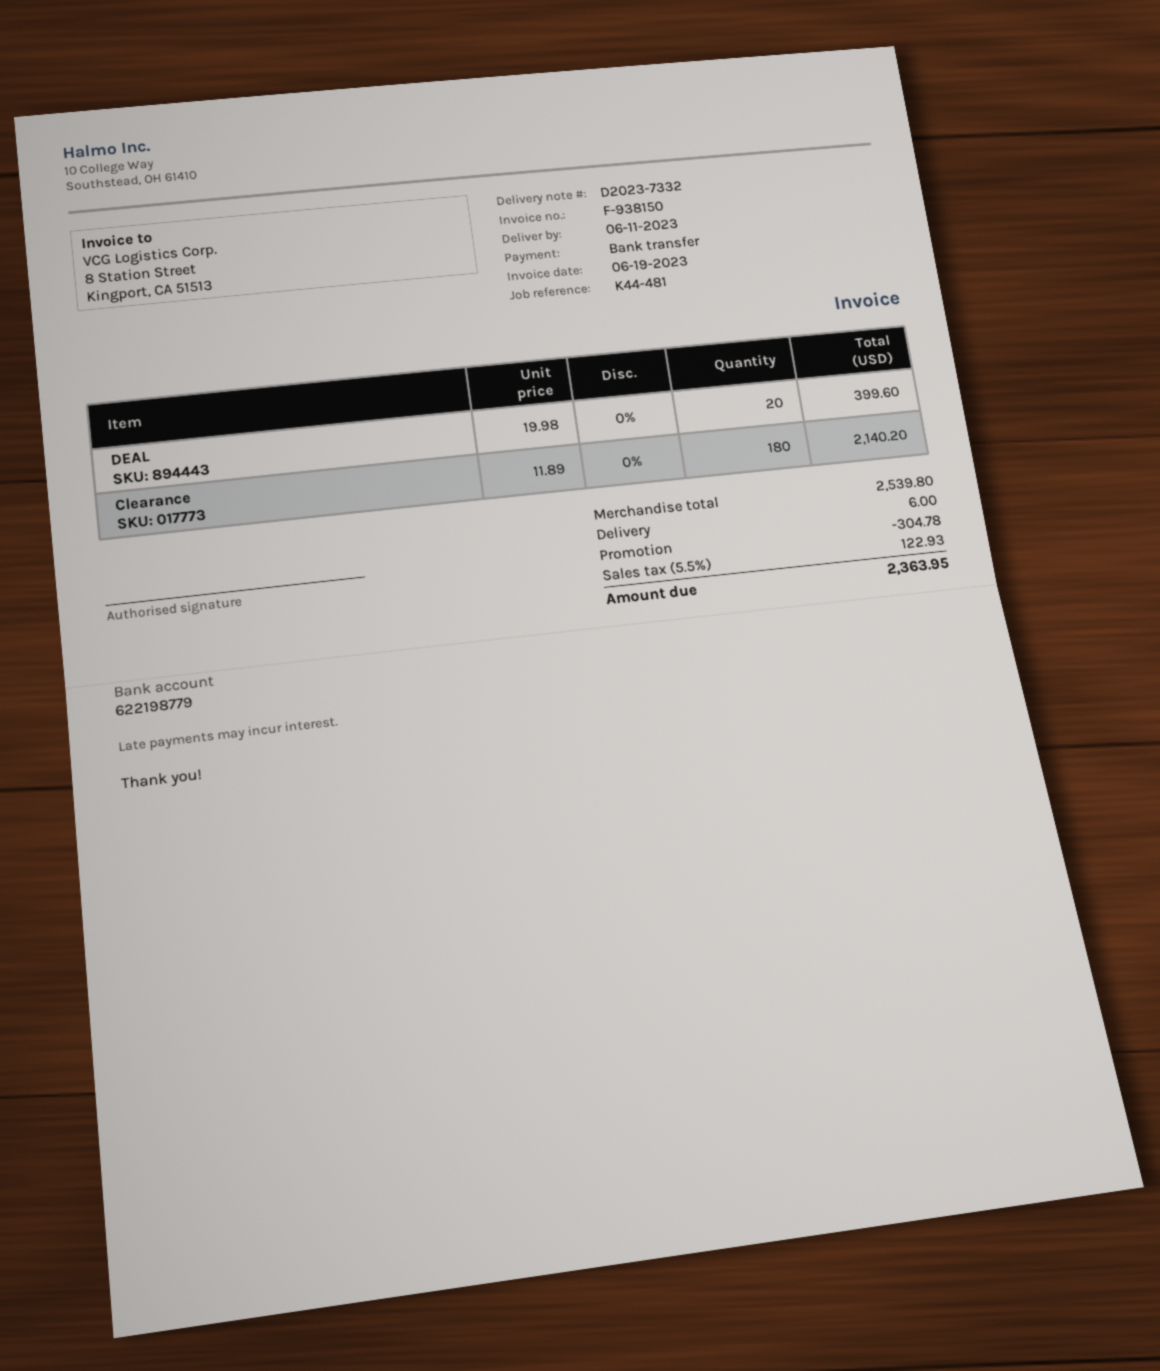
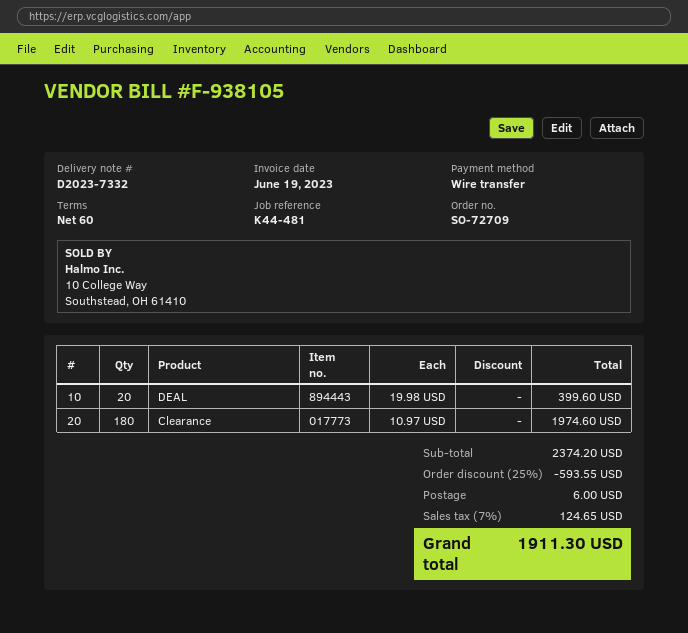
invoice number: F-938150 -> F-938105
Clearance: 180 x 11.89 = 2140.20 -> 180 x 10.97 = 1974.60
subtotal: 2539.80 -> 2374.20
discount: 304.78 -> 593.55
tax: 5.5% = 122.93 -> 7% = 124.65
total: 2363.95 -> 1911.30

